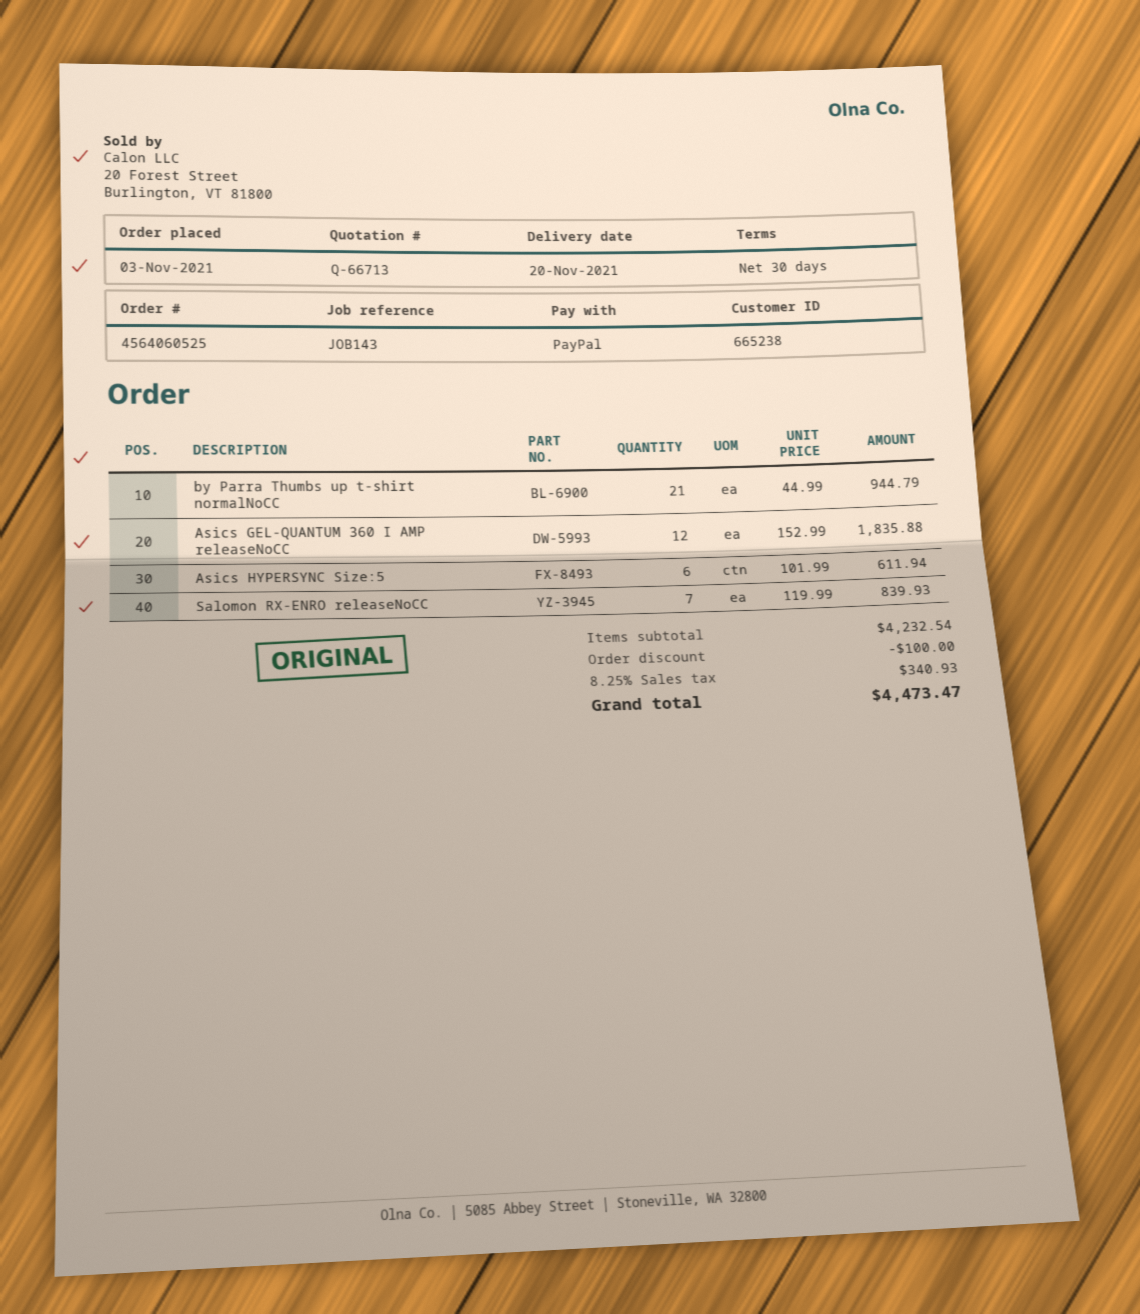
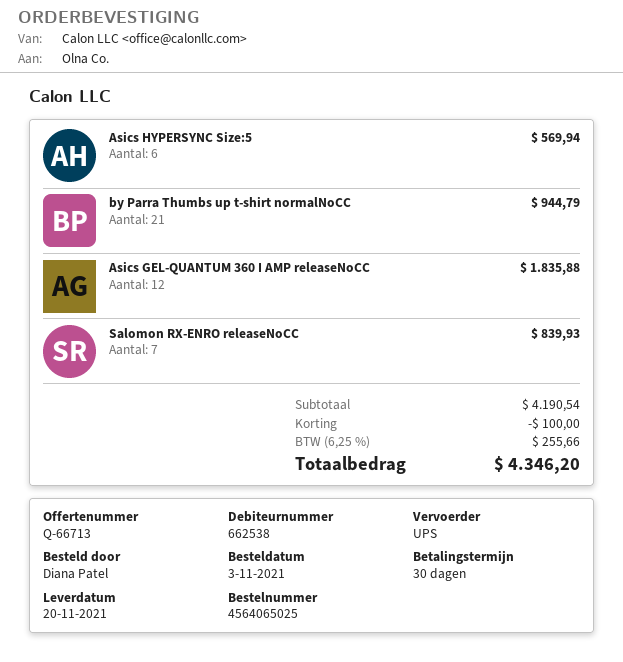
order number: 4564060525 -> 4564065025
customer number: 665238 -> 662538
Asics HYPERSYNC Size:5: 6 for 611.94 -> 6 for 569.94
subtotal: 4232.54 -> 4190.54
tax: 8.25% = 340.93 -> 6.25% = 255.66
total: 4473.47 -> 4346.20

